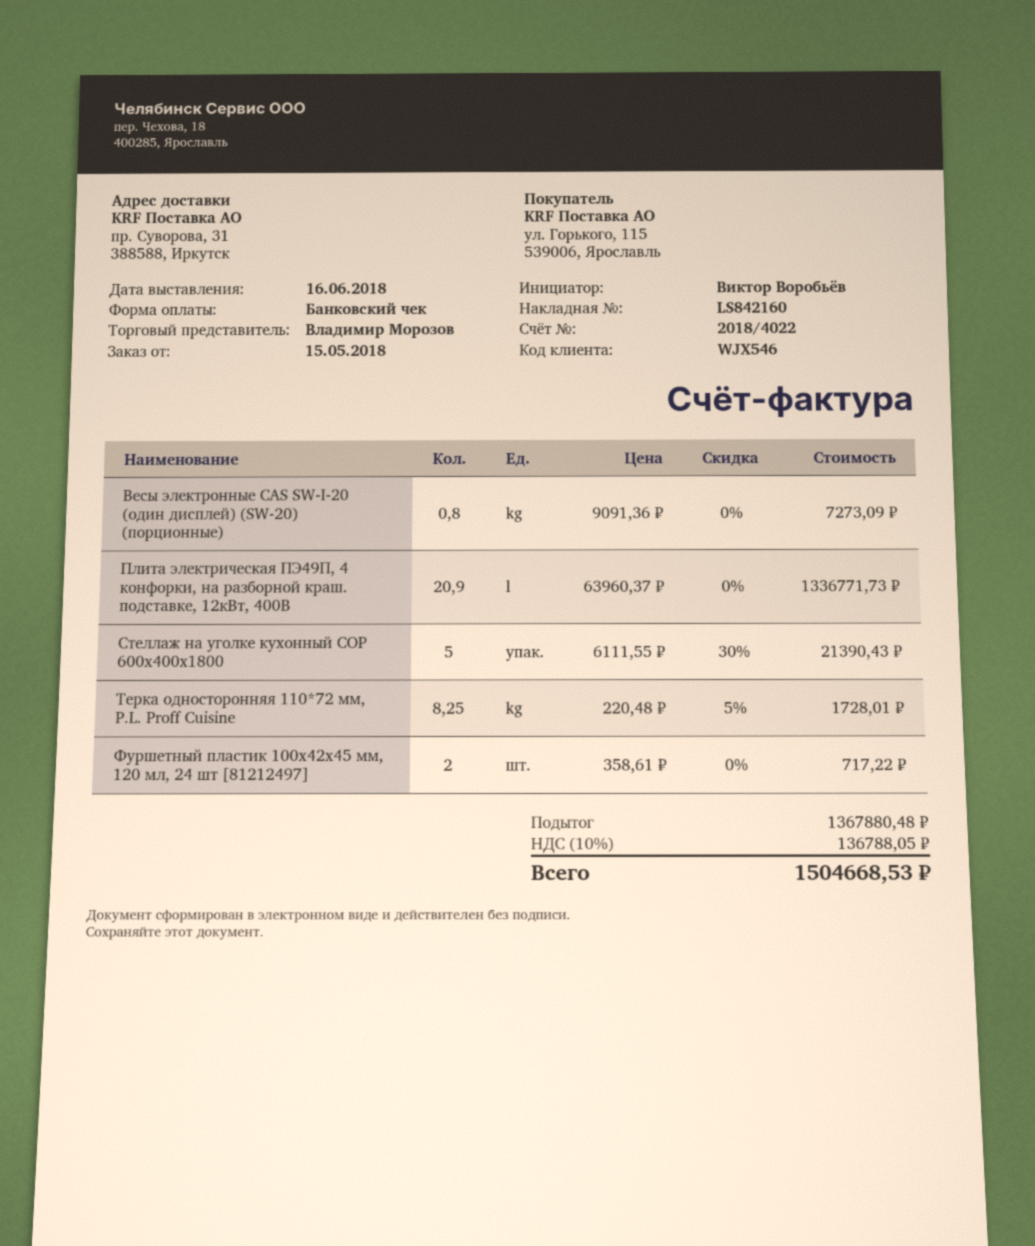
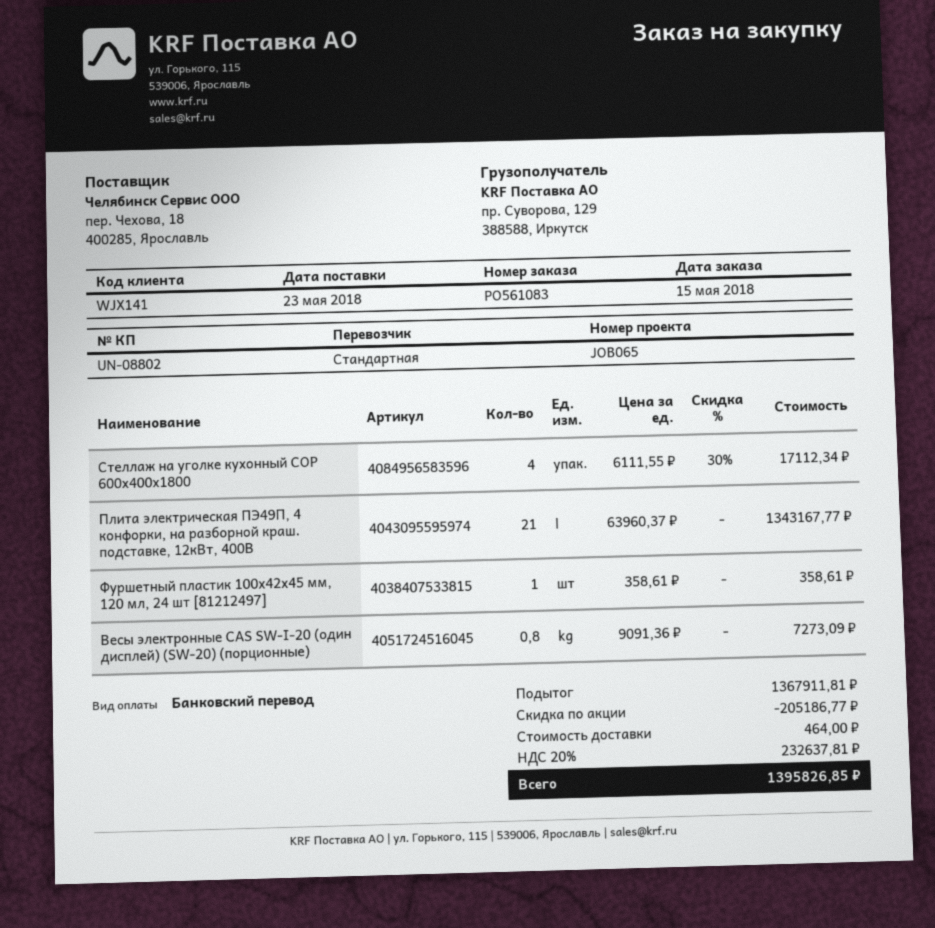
customer number: WJX546 -> WJX141
payment method: cheque -> bank transfer
ship to: пр. Суворова, 31, 388588, Иркутск -> пр. Суворова, 129, 388588, Иркутск
Плита электрическая ПЭ49П, 4 конфорки, на разборной краш. подставке, 12кВт, 400В: 20.9 x 63960.37 = 1336771.73 -> 21 x 63960.37 = 1343167.77
Стеллаж на уголке кухонный СОР 600x400x1800: 5 x 6111.55 - 30% = 21390.43 -> 4 x 6111.55 - 30% = 17112.34
Терка односторонняя 110*72 мм, P.L. Proff Cuisine: 8.25 x 220.48 - 5% = 1728.01 -> none
Фуршетный пластик 100х42х45 мм, 120 мл, 24 шт [81212497]: 2 x 358.61 = 717.22 -> 1 x 358.61 = 358.61
subtotal: 1367880.48 -> 1367911.81
discount: none -> 205186.77
shipping: none -> 464.00
tax: 10% = 136788.05 -> 20% = 232637.81
total: 1504668.53 -> 1395826.85

